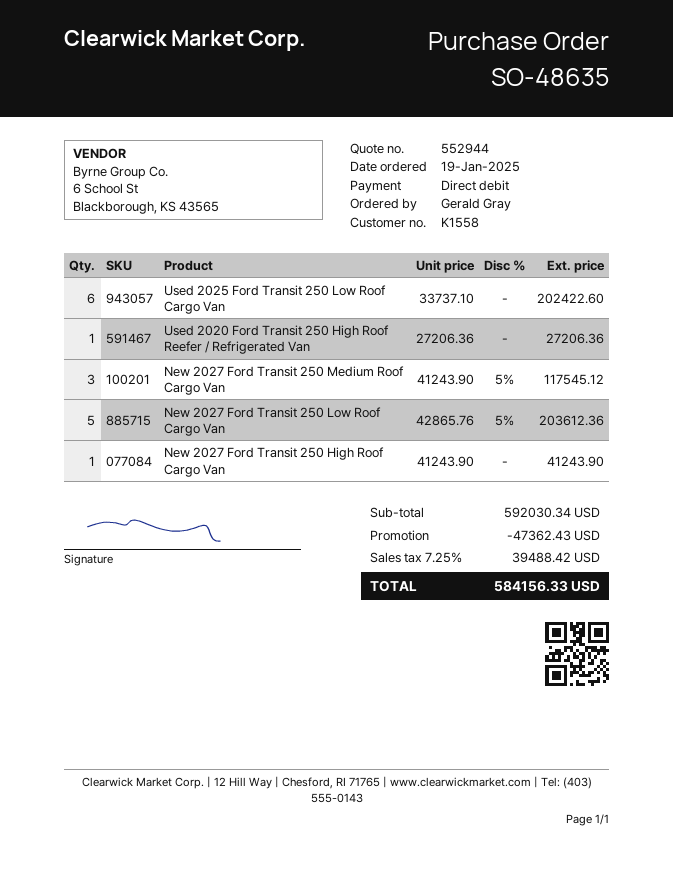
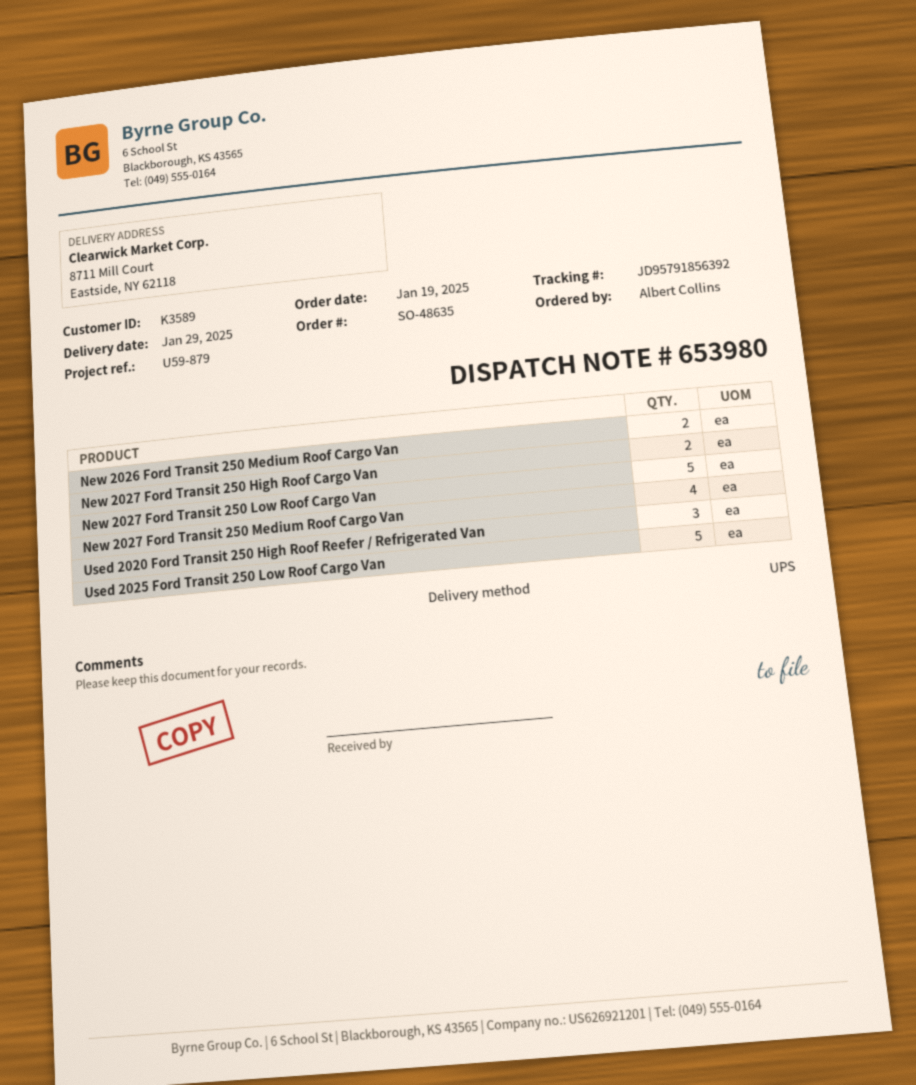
customer number: K1558 -> K3589
ordered by: Gerald Gray -> Albert Collins
Used 2025 Ford Transit 250 Low Roof Cargo Van: 6 -> 5
Used 2020 Ford Transit 250 High Roof Reefer / Refrigerated Van: 1 -> 3
New 2027 Ford Transit 250 Medium Roof Cargo Van: 3 -> 4
New 2027 Ford Transit 250 High Roof Cargo Van: 1 -> 2
New 2026 Ford Transit 250 Medium Roof Cargo Van: none -> 2

